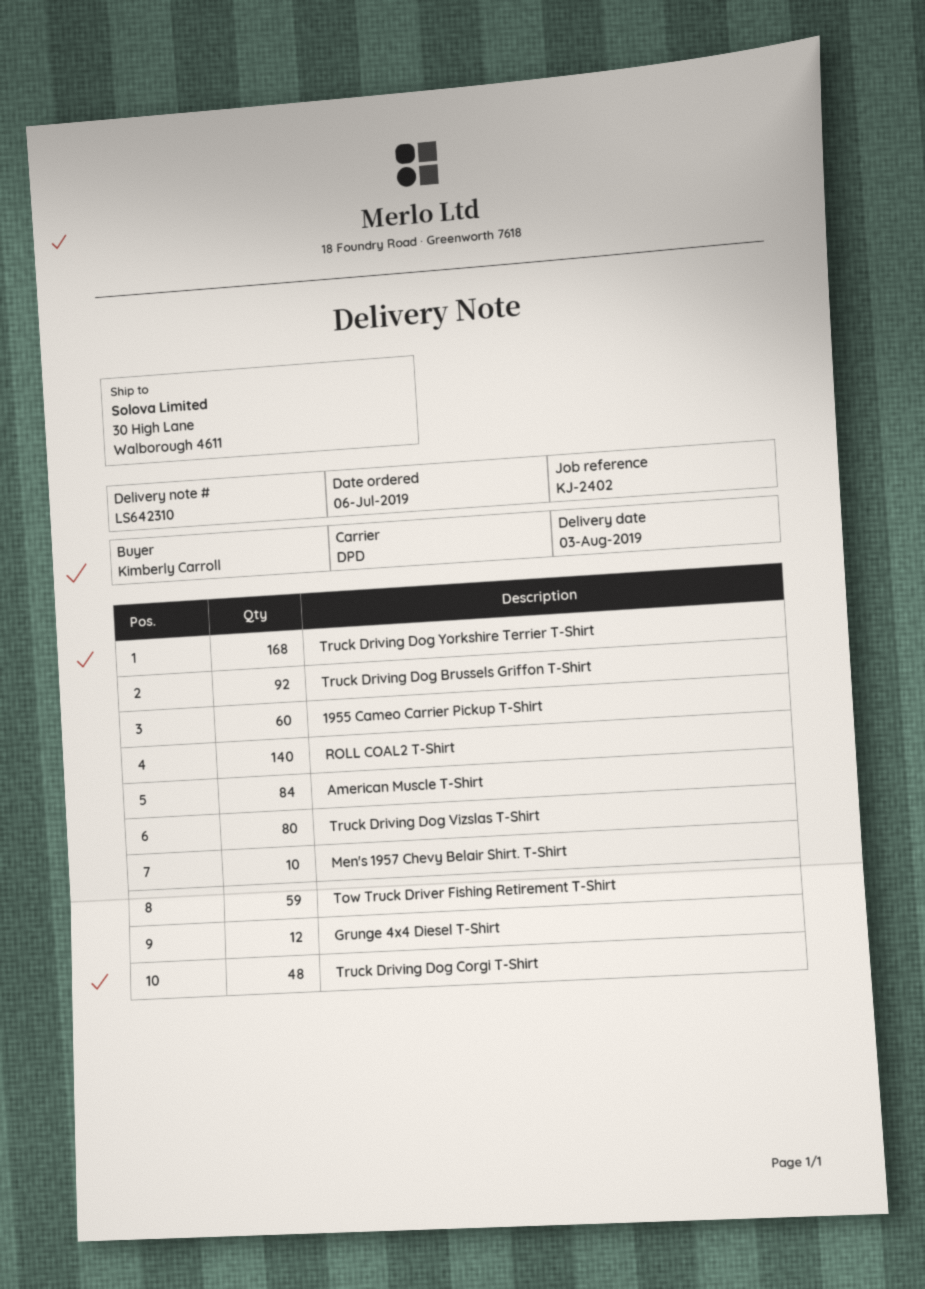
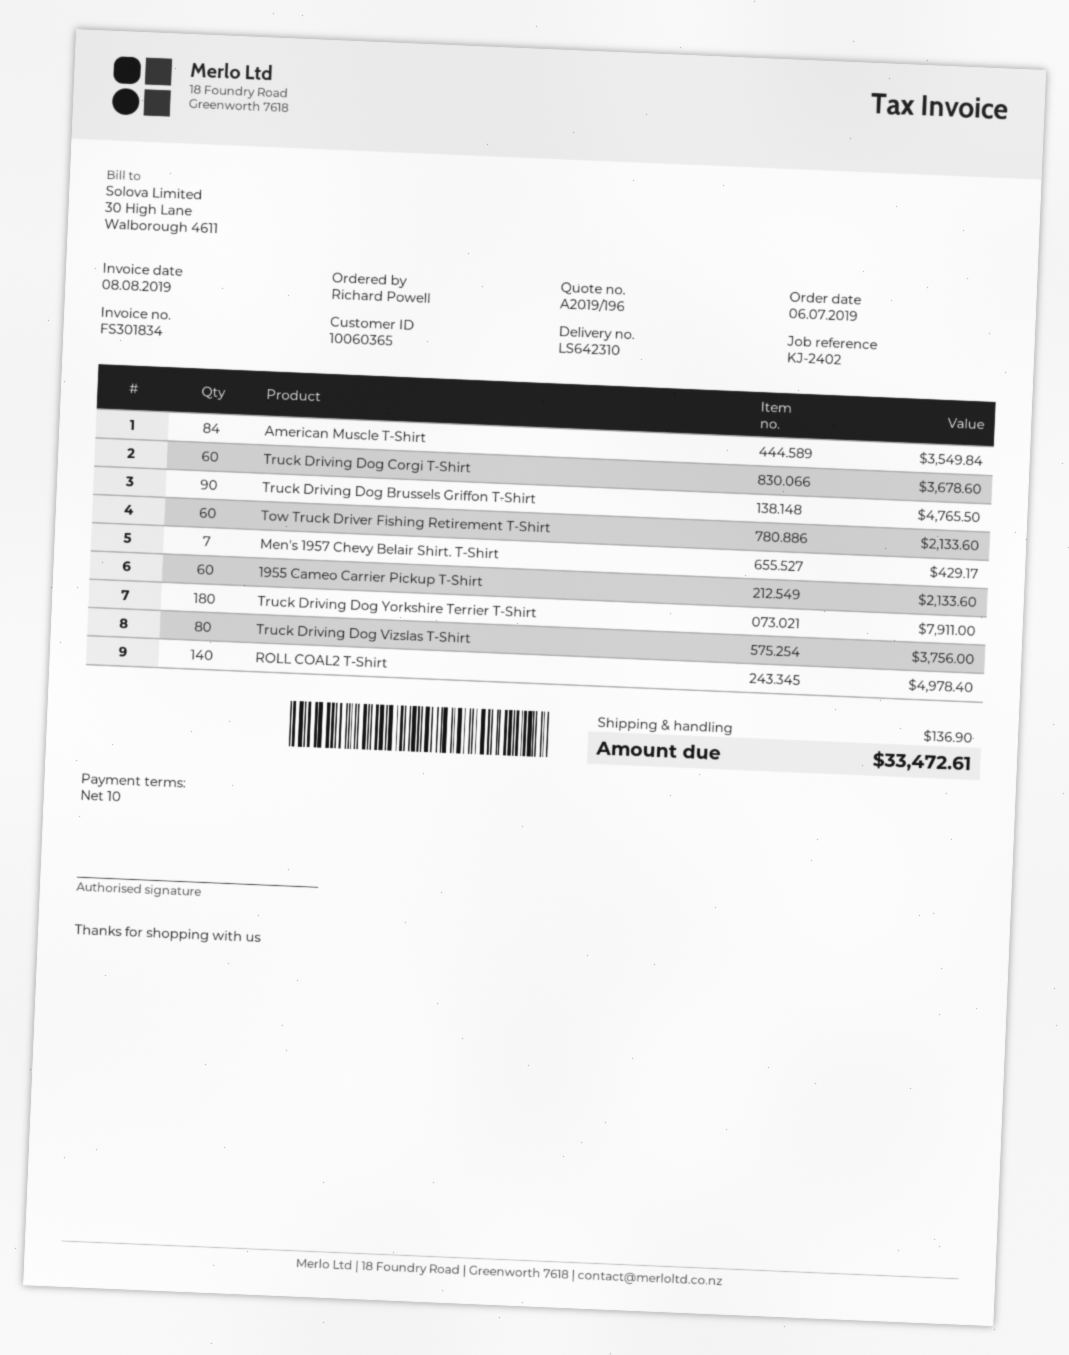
ordered by: Kimberly Carroll -> Richard Powell
Truck Driving Dog Yorkshire Terrier T-Shirt: 168 -> 180
Truck Driving Dog Brussels Griffon T-Shirt: 92 -> 90
Men's 1957 Chevy Belair Shirt. T-Shirt: 10 -> 7
Tow Truck Driver Fishing Retirement T-Shirt: 59 -> 60
Grunge 4x4 Diesel T-Shirt: 12 -> none
Truck Driving Dog Corgi T-Shirt: 48 -> 60

